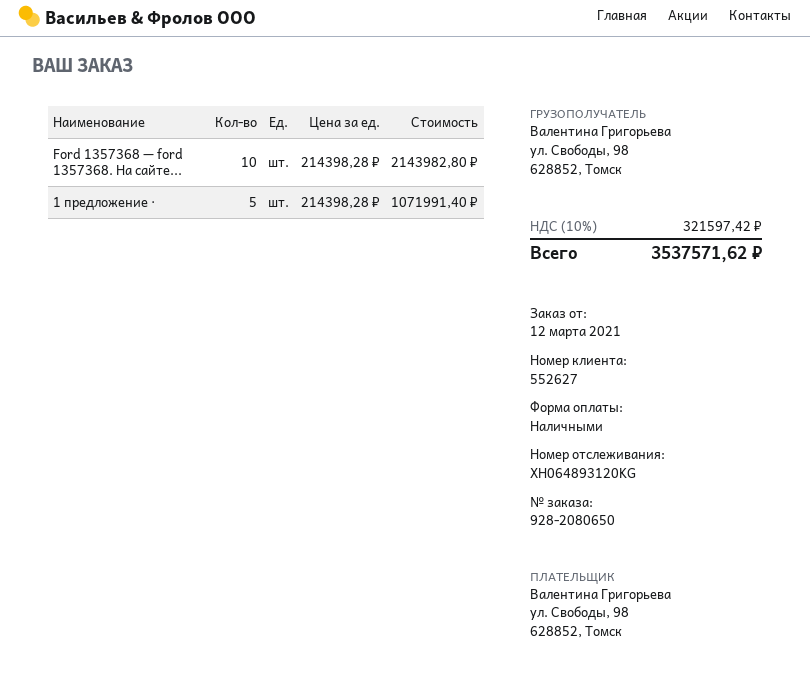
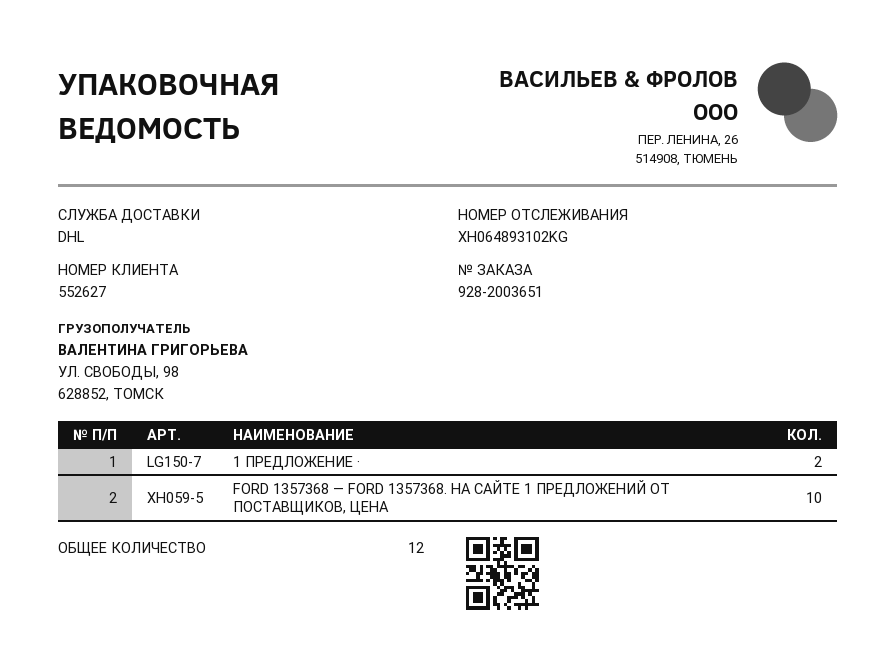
order number: 928-2080650 -> 928-2003651
tracking number: XH064893120KG -> XH064893102KG
1 предложение ·: 5 -> 2

